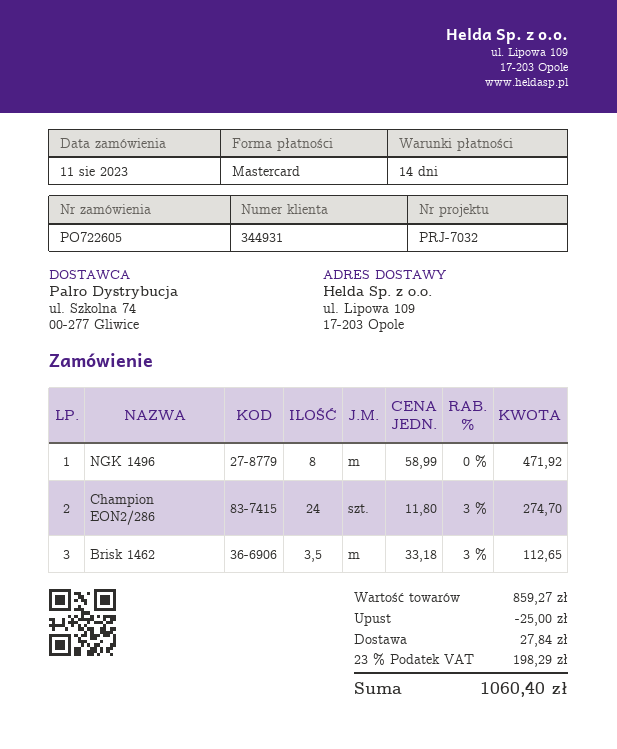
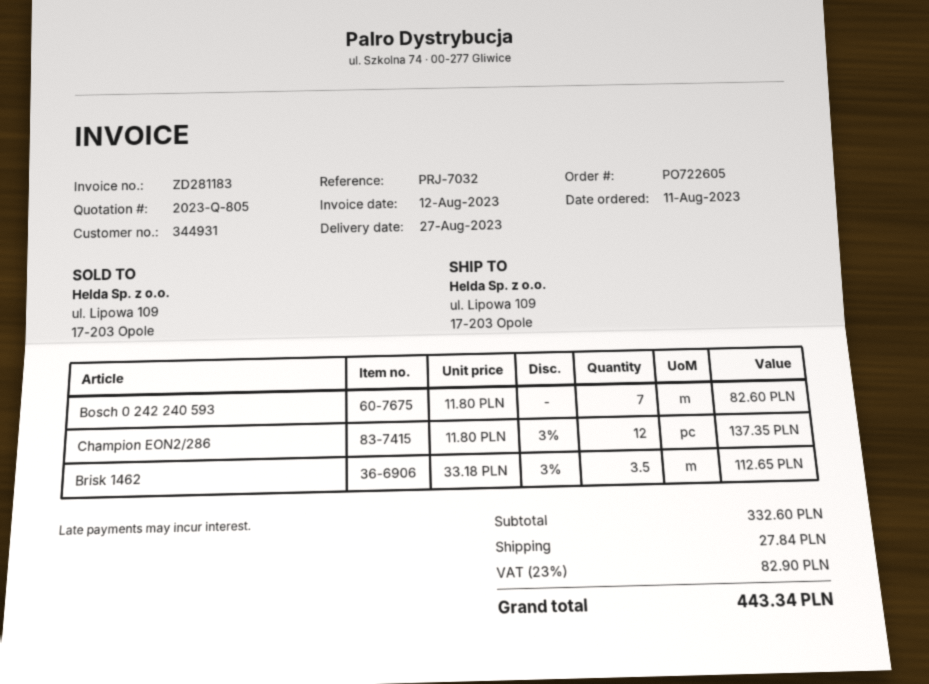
NGK 1496: 8 x 58.99 = 471.92 -> none
Champion EON2/286: 24 x 11.80 - 3% = 274.70 -> 12 x 11.80 - 3% = 137.35
Bosch 0 242 240 593: none -> 7 x 11.80 = 82.60
subtotal: 859.27 -> 332.60
discount: 25.00 -> none
tax: 23% = 198.29 -> 23% = 82.90
total: 1060.40 -> 443.34

